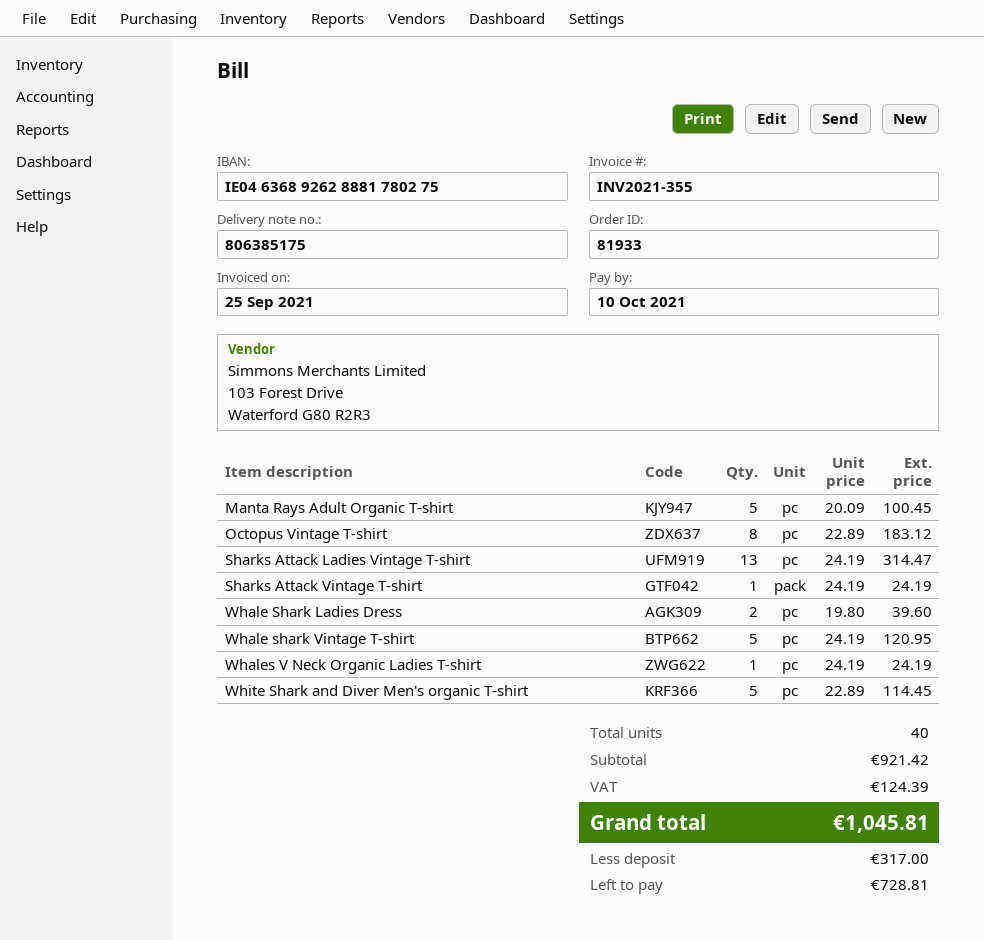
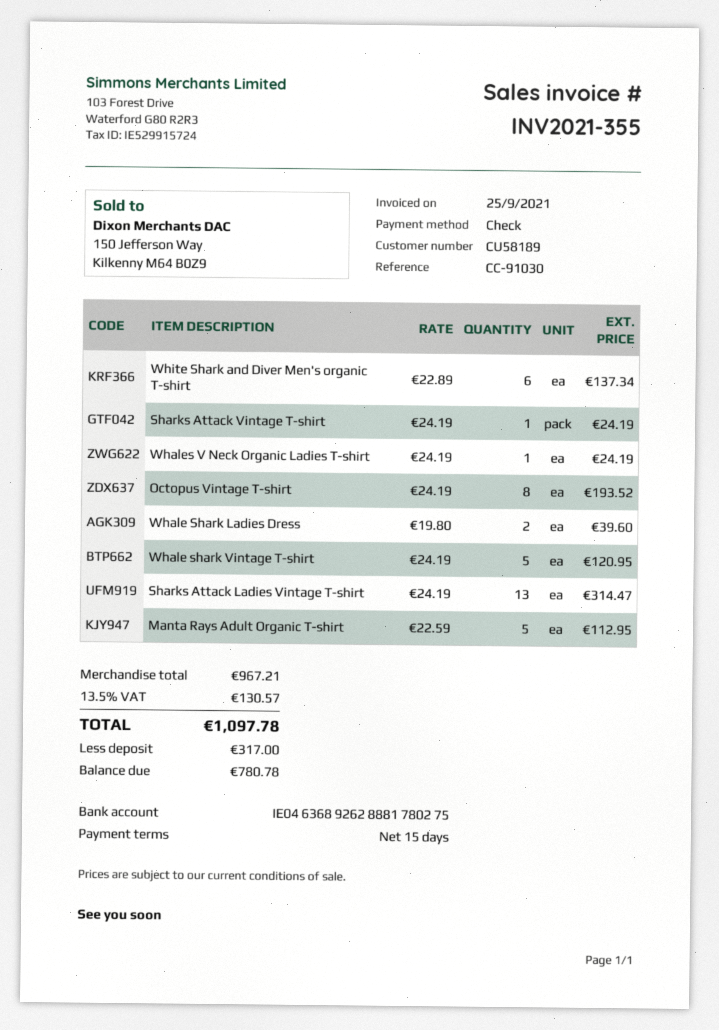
Manta Rays Adult Organic T-shirt: 5 x 20.09 = 100.45 -> 5 x 22.59 = 112.95
Octopus Vintage T-shirt: 8 x 22.89 = 183.12 -> 8 x 24.19 = 193.52
White Shark and Diver Men's organic T-shirt: 5 x 22.89 = 114.45 -> 6 x 22.89 = 137.34
subtotal: 921.42 -> 967.21
tax: 124.39 -> 130.57
total: 1045.81 -> 1097.78
balance: 728.81 -> 780.78

